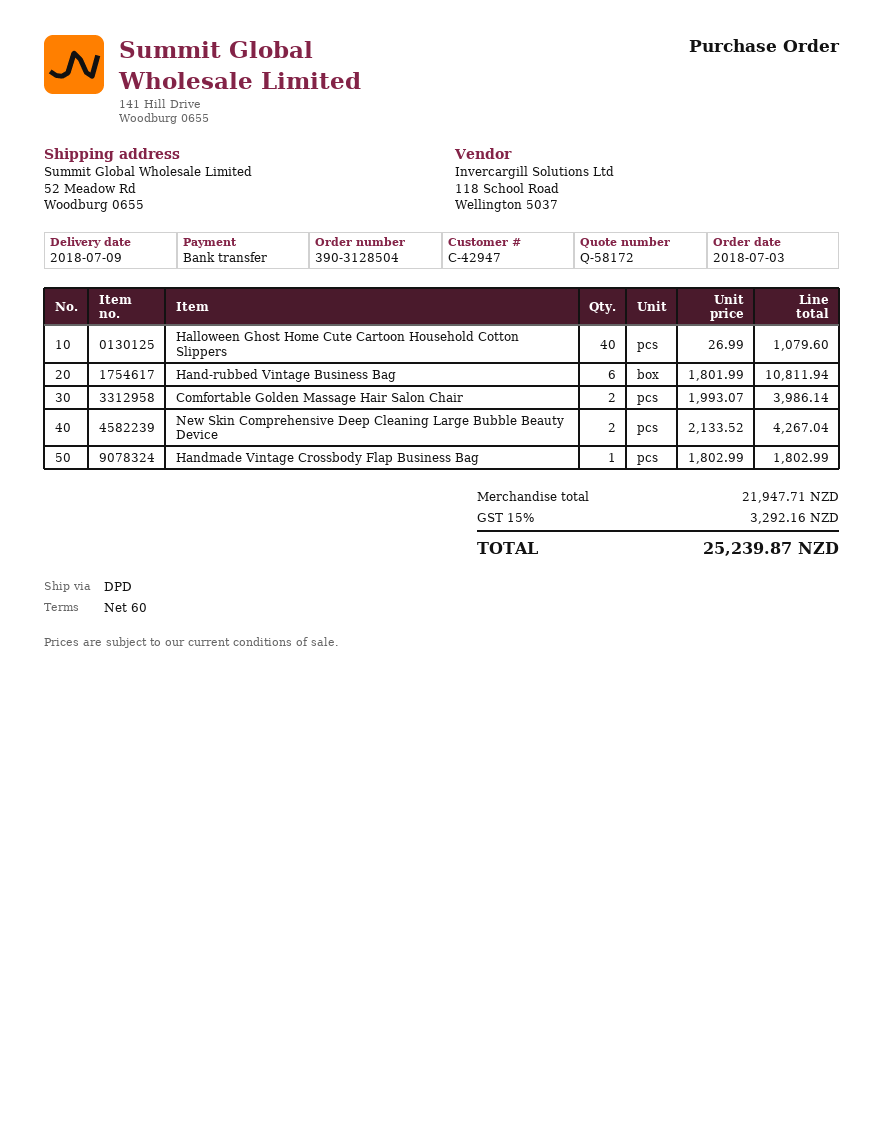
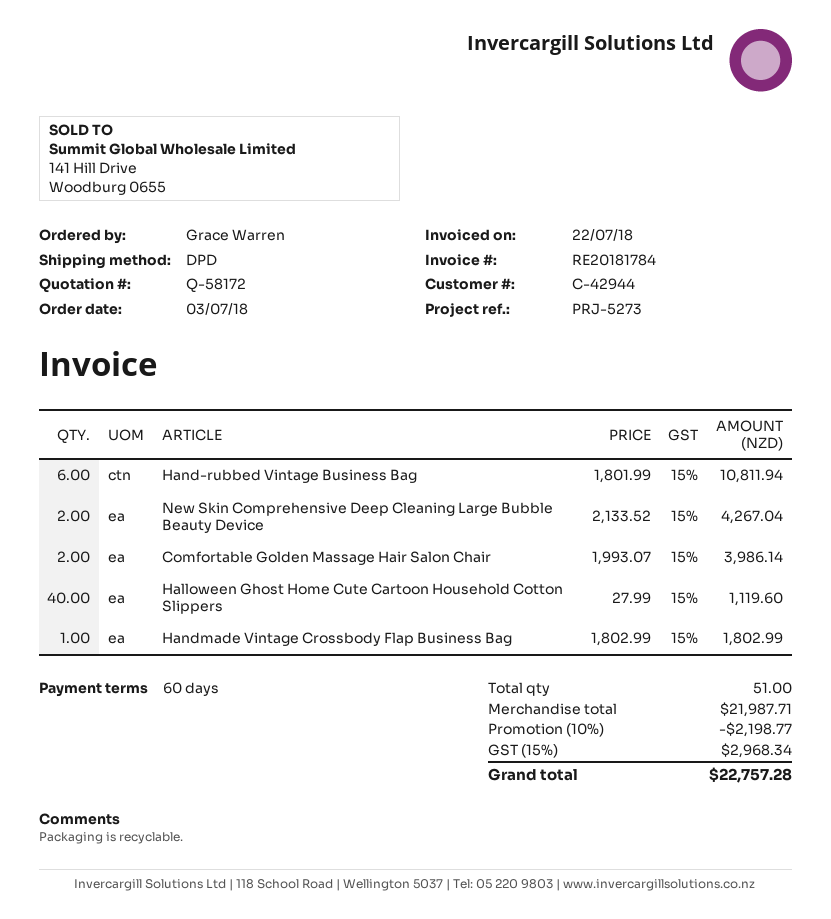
customer number: C-42947 -> C-42944
Halloween Ghost Home Cute Cartoon Household Cotton Slippers: 40 x 26.99 = 1079.60 -> 40 x 27.99 = 1119.60
subtotal: 21947.71 -> 21987.71
discount: none -> 10% = 2198.77
tax: 15% = 3292.16 -> 15% = 2968.34
total: 25239.87 -> 22757.28

